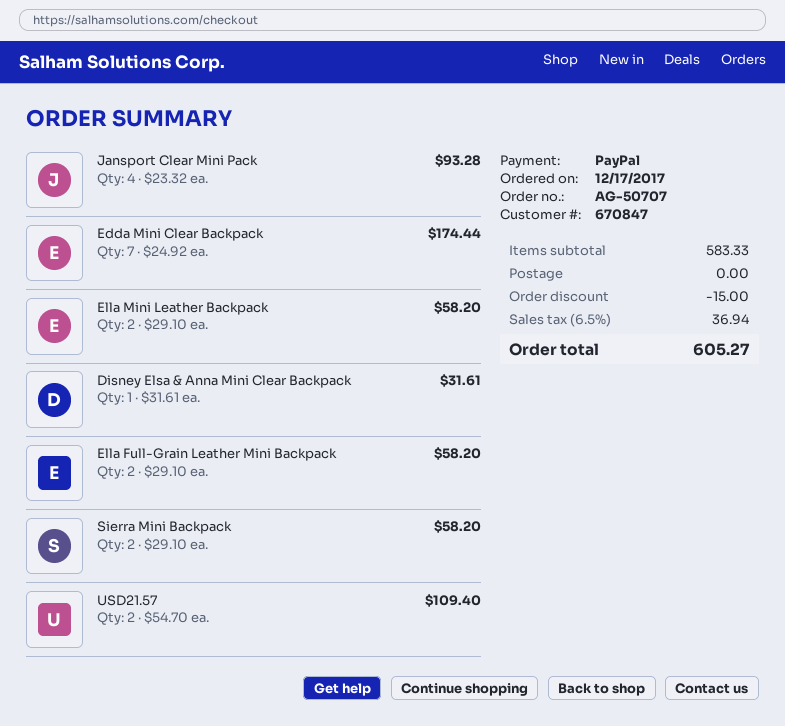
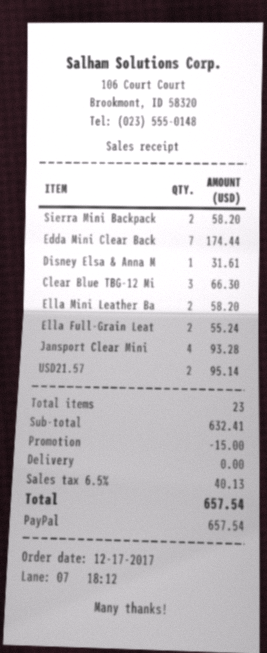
Ella Full-Grain Leather Mini Backpack: 2 for 58.20 -> 2 for 55.24
USD21.57: 2 for 109.40 -> 2 for 95.14
Clear Blue TBG-12 Mi: none -> 3 for 66.30
subtotal: 583.33 -> 632.41
tax: 6.5% = 36.94 -> 6.5% = 40.13
total: 605.27 -> 657.54

